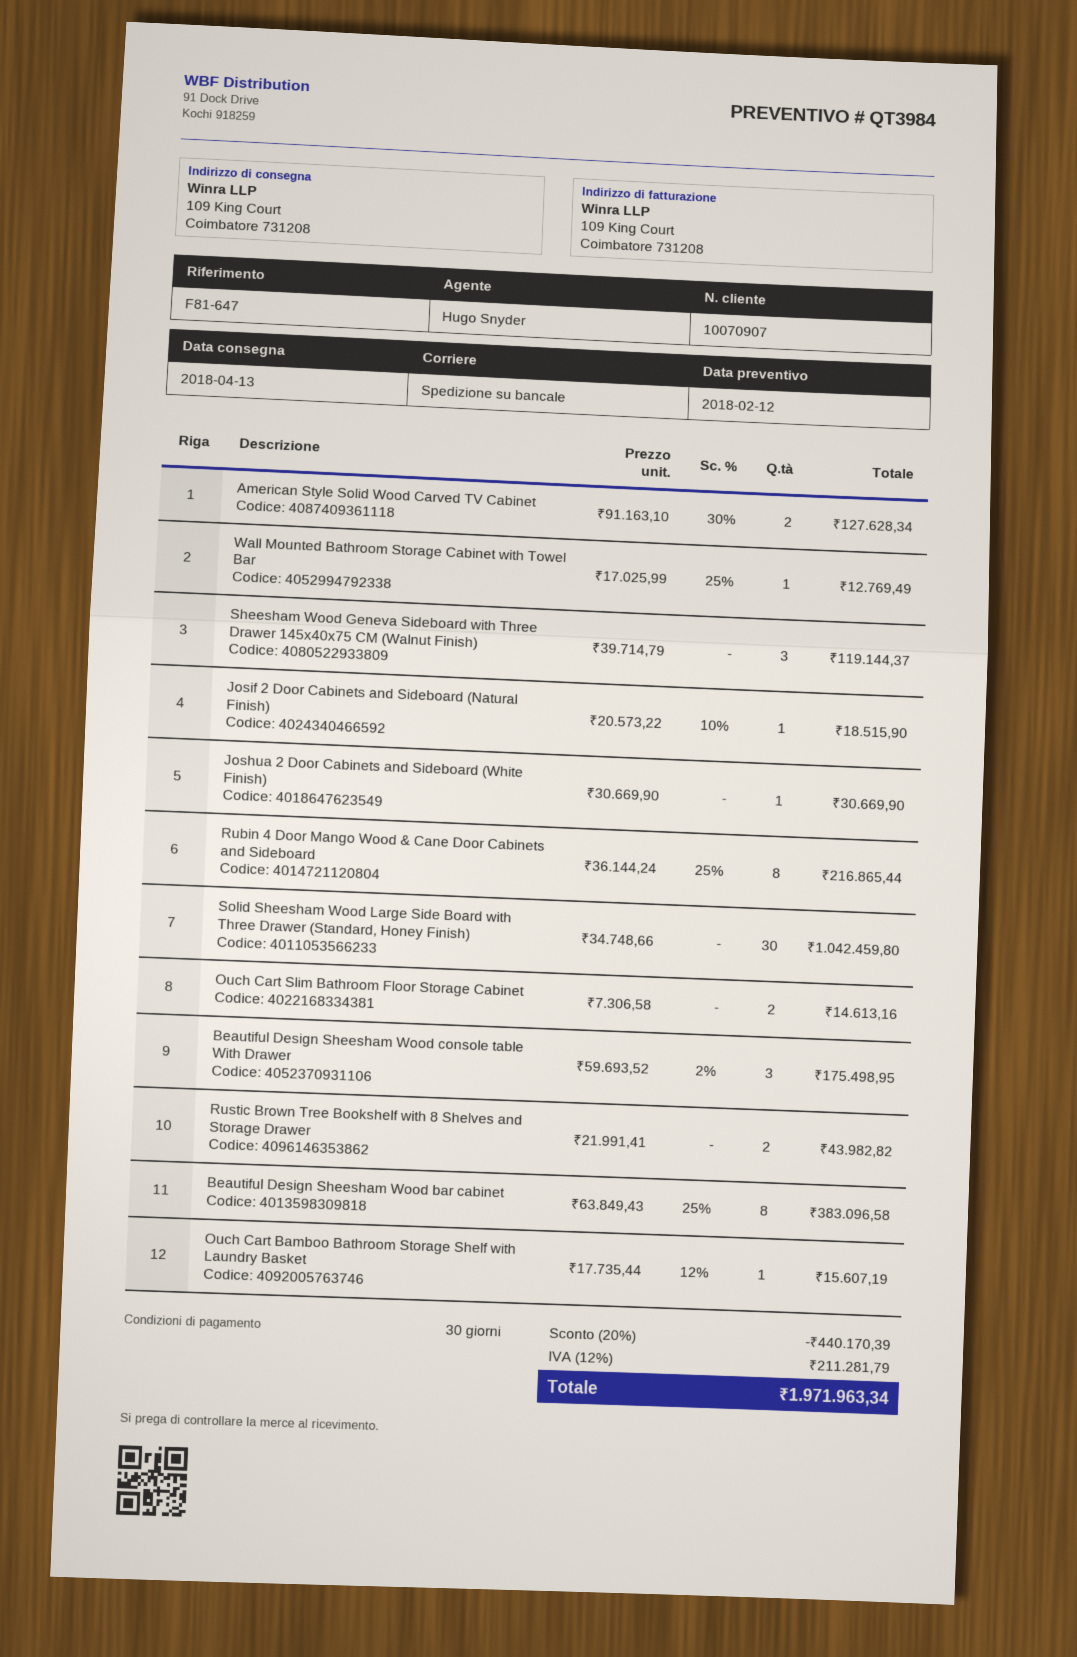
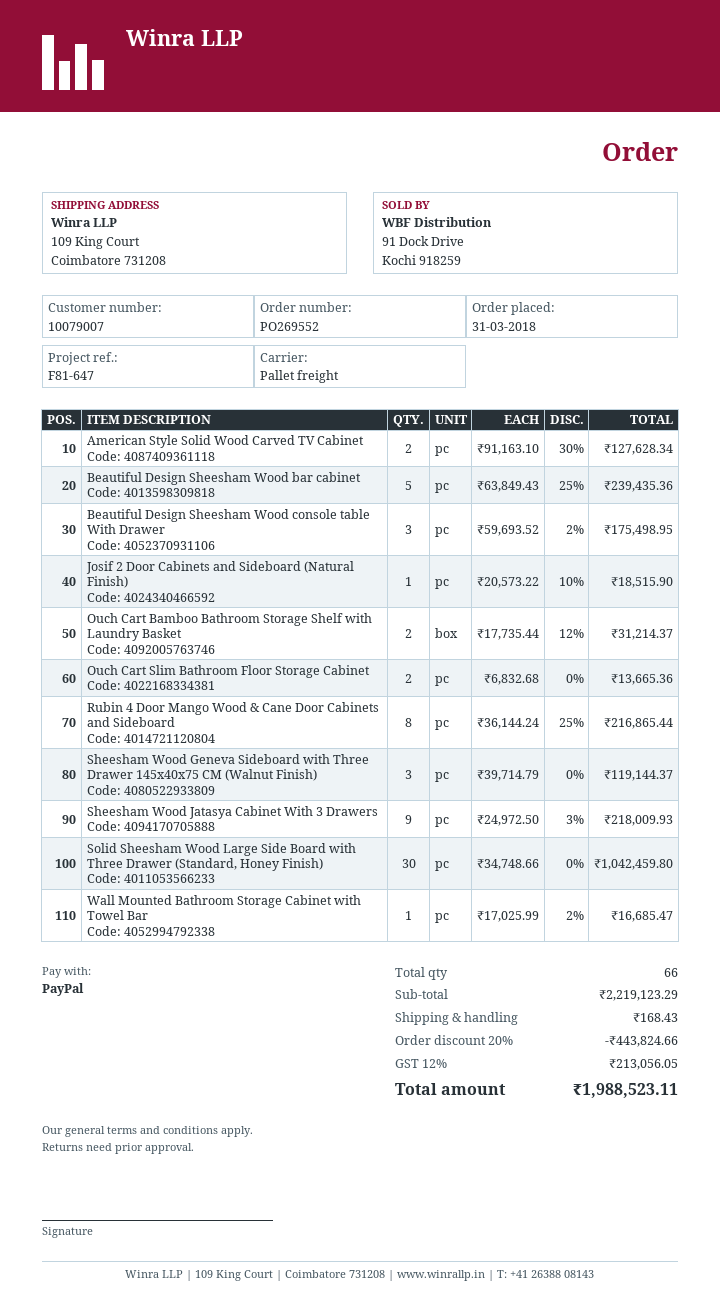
customer number: 10070907 -> 10079007
Wall Mounted Bathroom Storage Cabinet with Towel Bar: 1 x 17025.99 - 25% = 12769.49 -> 1 x 17025.99 - 2% = 16685.47
Joshua 2 Door Cabinets and Sideboard (White Finish): 1 x 30669.90 = 30669.90 -> none
Ouch Cart Slim Bathroom Floor Storage Cabinet: 2 x 7306.58 = 14613.16 -> 2 x 6832.68 = 13665.36
Rustic Brown Tree Bookshelf with 8 Shelves and Storage Drawer: 2 x 21991.41 = 43982.82 -> none
Beautiful Design Sheesham Wood bar cabinet: 8 x 63849.43 - 25% = 383096.58 -> 5 x 63849.43 - 25% = 239435.36
Ouch Cart Bamboo Bathroom Storage Shelf with Laundry Basket: 1 x 17735.44 - 12% = 15607.19 -> 2 x 17735.44 - 12% = 31214.37
Sheesham Wood Jatasya Cabinet With 3 Drawers: none -> 9 x 24972.50 - 3% = 218009.93
discount: 20% = 440170.39 -> 20% = 443824.66
shipping: none -> 168.43
tax: 12% = 211281.79 -> 12% = 213056.05
total: 1971963.34 -> 1988523.11

